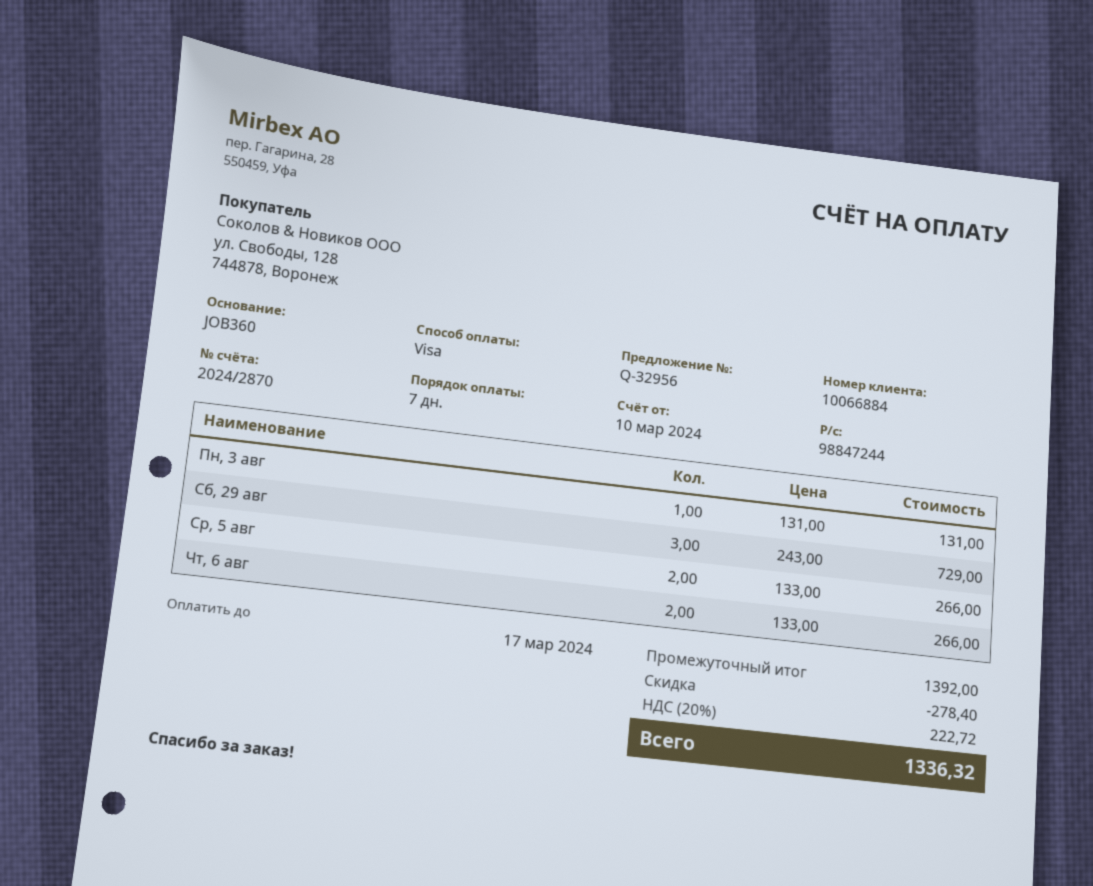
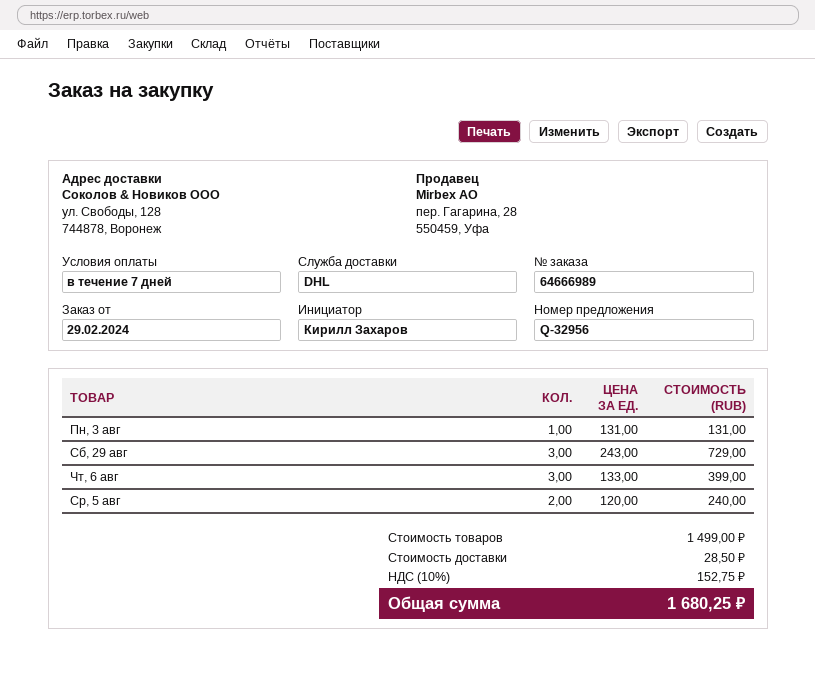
Ср, 5 авг: 2 x 133.00 = 266.00 -> 2 x 120.00 = 240.00
Чт, 6 авг: 2 x 133.00 = 266.00 -> 3 x 133.00 = 399.00
subtotal: 1392.00 -> 1499.00
discount: 278.40 -> none
shipping: none -> 28.50
tax: 20% = 222.72 -> 10% = 152.75
total: 1336.32 -> 1680.25

